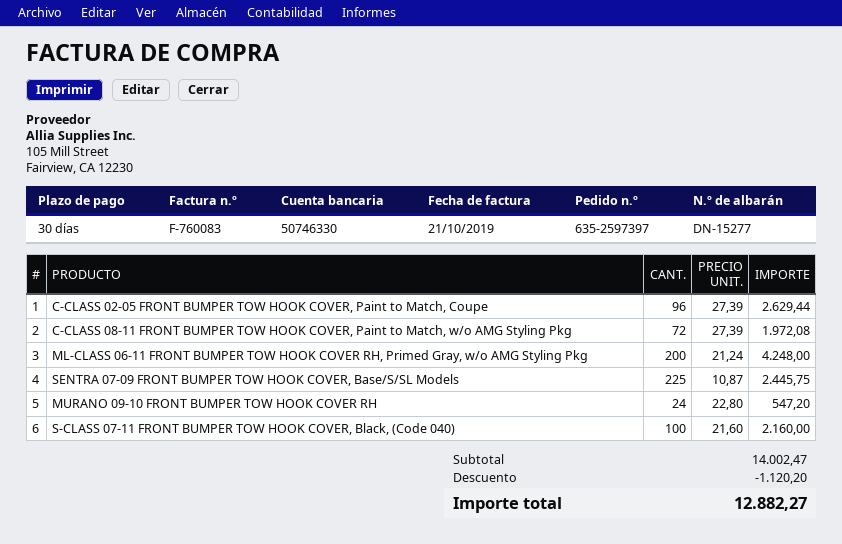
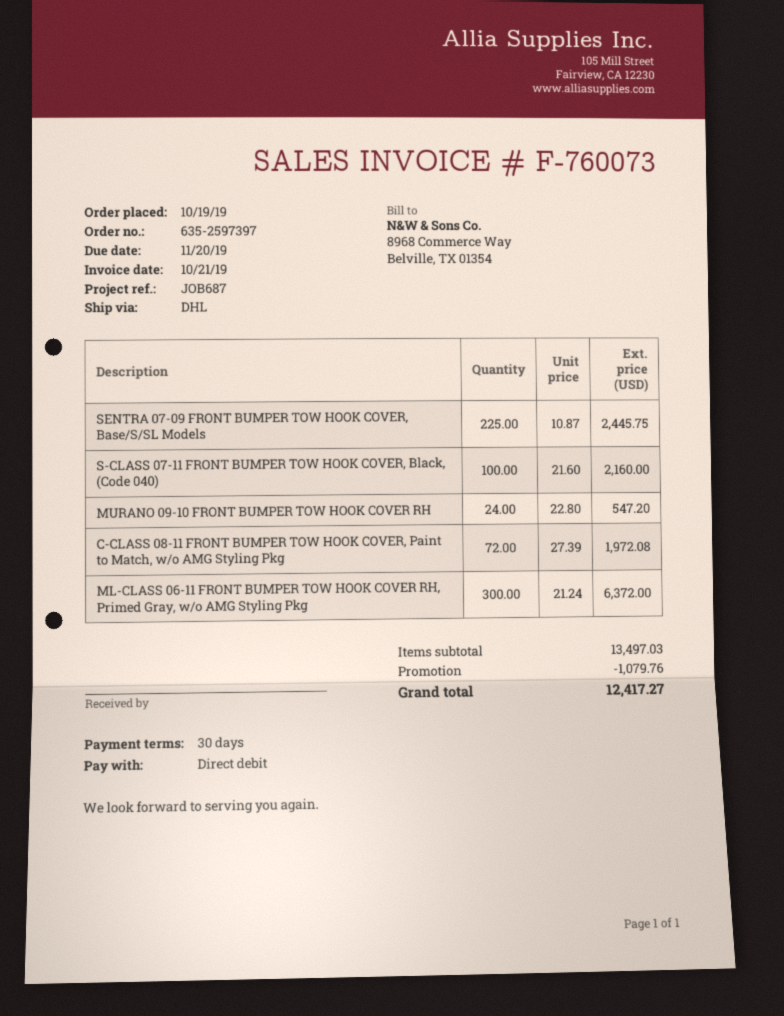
invoice number: F-760083 -> F-760073
C-CLASS 02-05 FRONT BUMPER TOW HOOK COVER, Paint to Match, Coupe: 96 x 27.39 = 2629.44 -> none
ML-CLASS 06-11 FRONT BUMPER TOW HOOK COVER RH, Primed Gray, w/o AMG Styling Pkg: 200 x 21.24 = 4248.00 -> 300 x 21.24 = 6372.00
subtotal: 14002.47 -> 13497.03
discount: 1120.20 -> 1079.76
total: 12882.27 -> 12417.27

